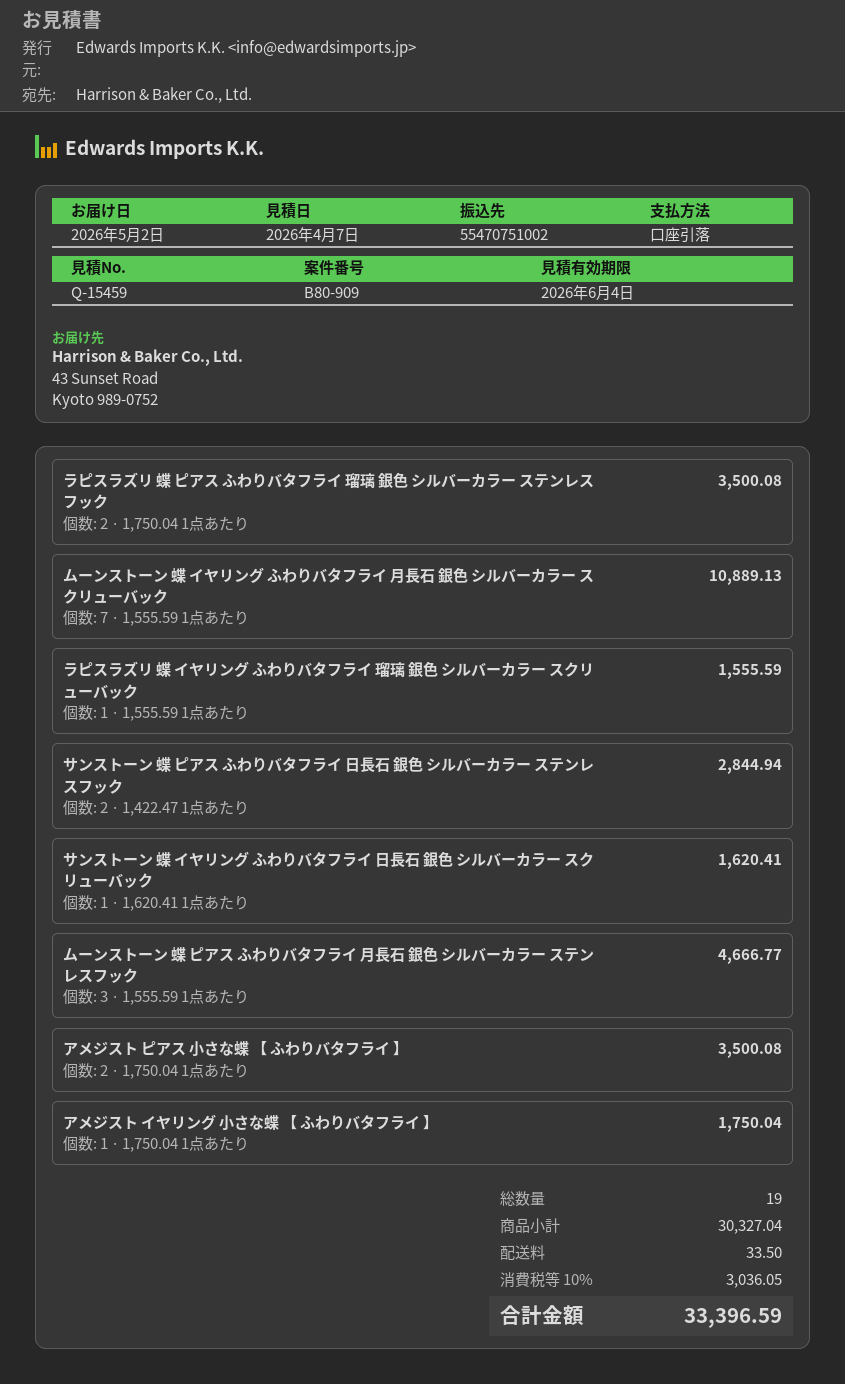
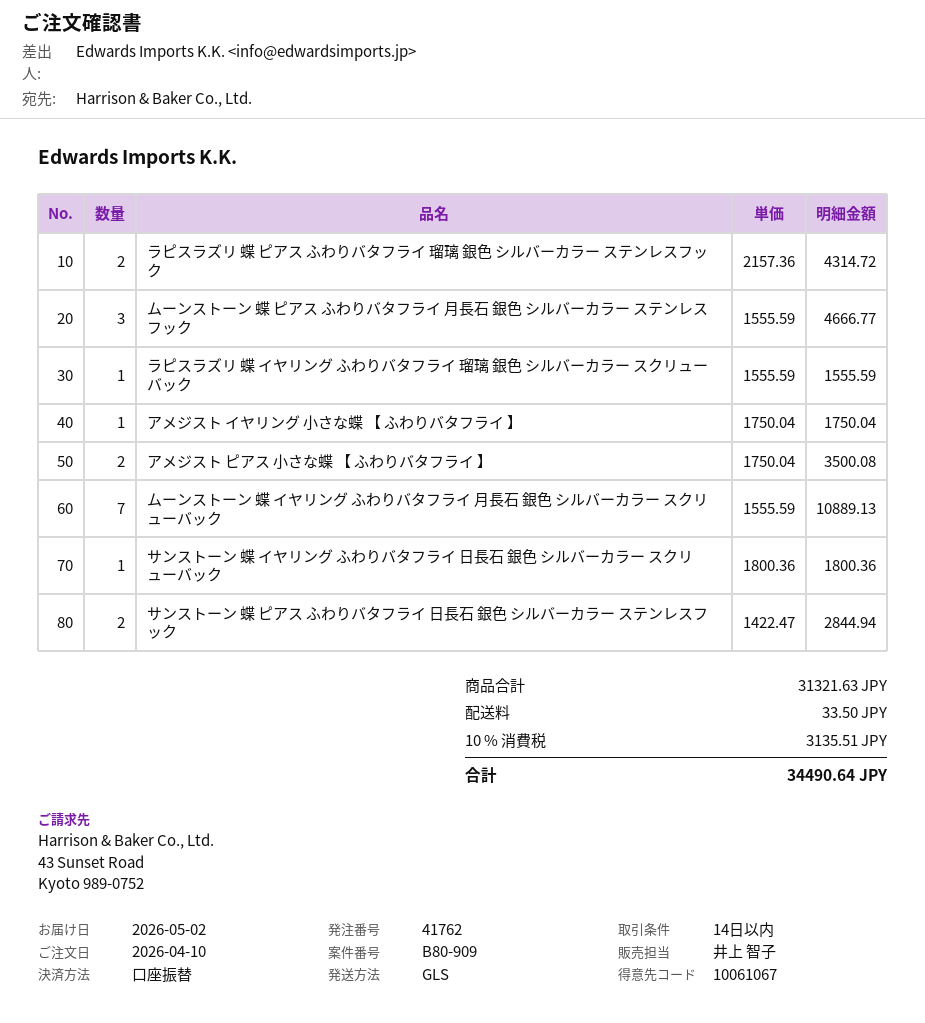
ラピスラズリ 蝶 ピアス ふわりバタフライ 瑠璃 銀色 シルバーカラー ステンレスフック: 2 x 1750.04 = 3500.08 -> 2 x 2157.36 = 4314.72
サンストーン 蝶 イヤリング ふわりバタフライ 日長石 銀色 シルバーカラー スクリューバック: 1 x 1620.41 = 1620.41 -> 1 x 1800.36 = 1800.36
subtotal: 30327.04 -> 31321.63
tax: 10% = 3036.05 -> 10% = 3135.51
total: 33396.59 -> 34490.64

